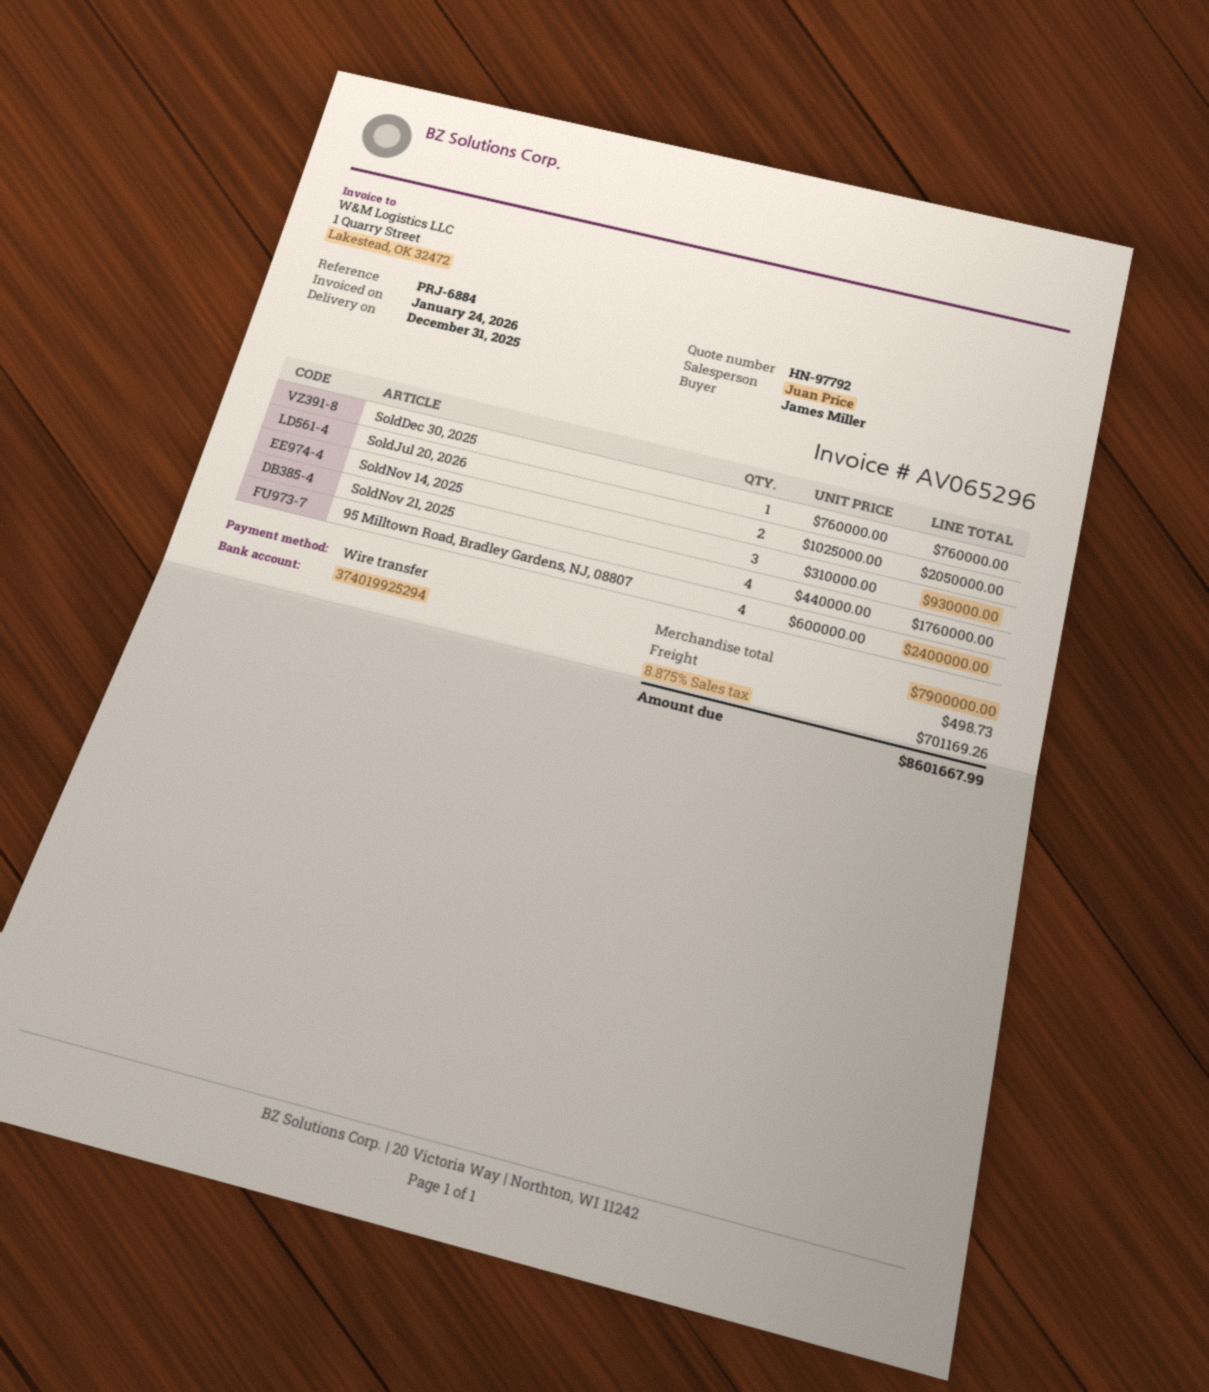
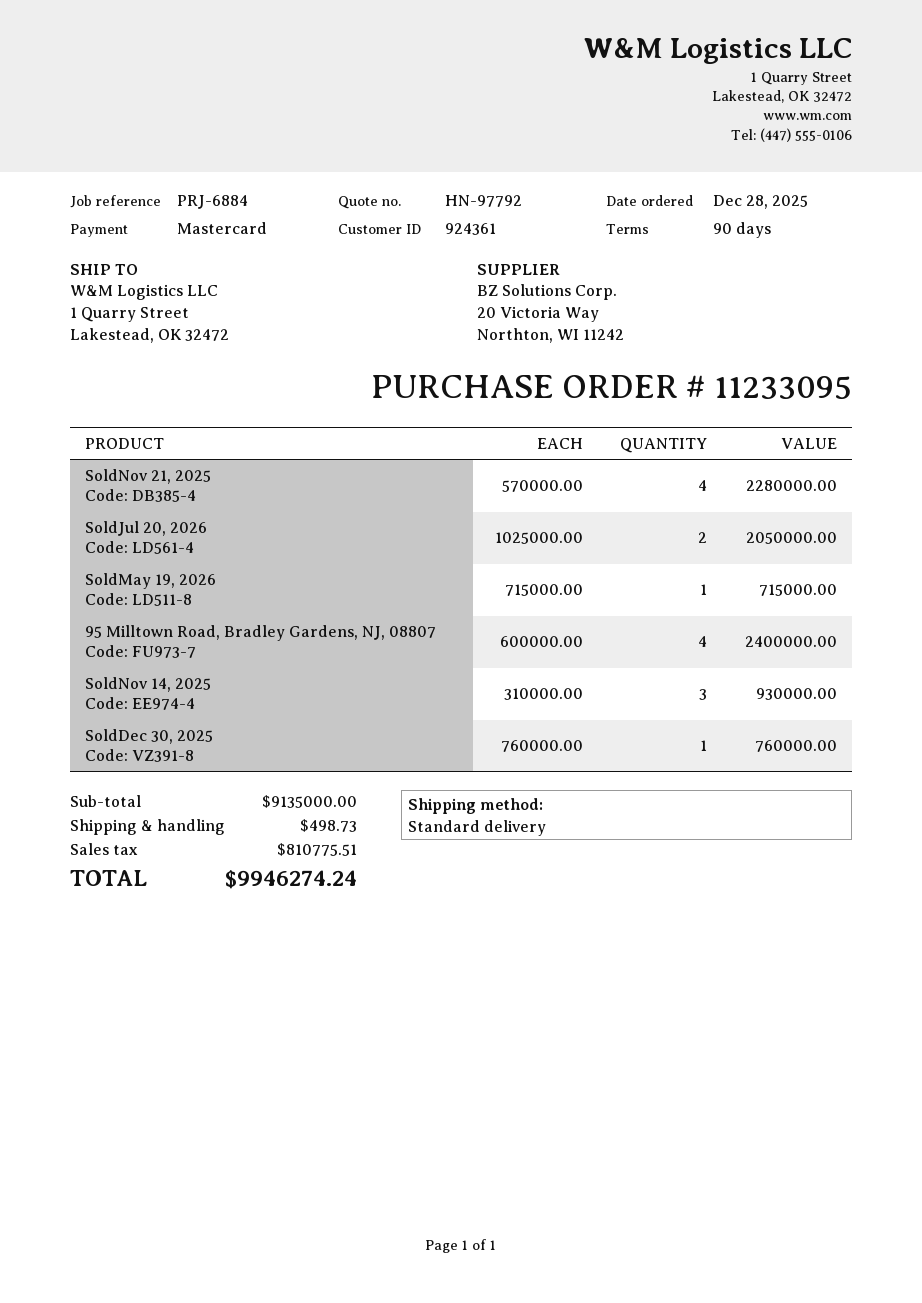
payment method: bank transfer -> Mastercard
SoldNov 21, 2025: 4 x 440000.00 = 1760000.00 -> 4 x 570000.00 = 2280000.00
SoldMay 19, 2026: none -> 1 x 715000.00 = 715000.00
subtotal: 7900000.00 -> 9135000.00
tax: 701169.26 -> 810775.51
total: 8601667.99 -> 9946274.24

